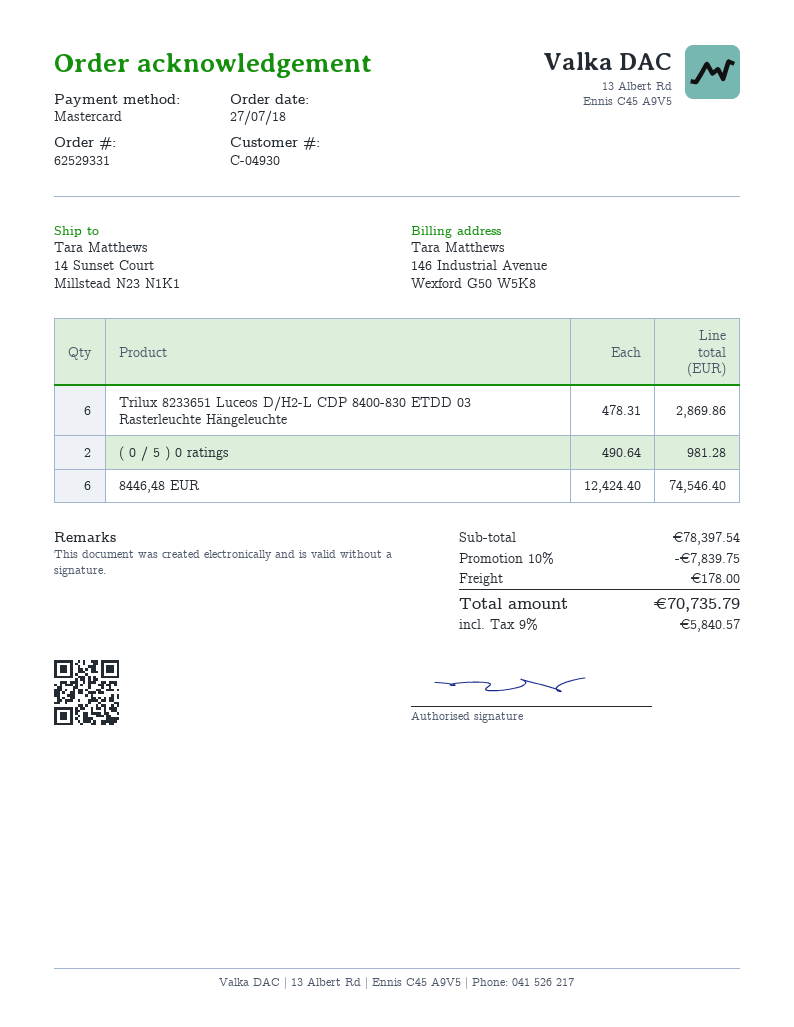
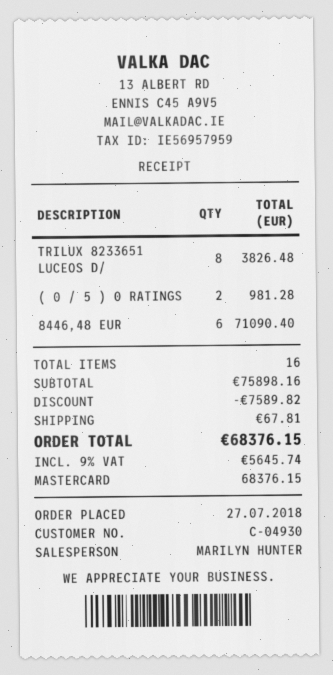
Trilux 8233651 Luceos D/H2-L CDP 8400-830 ETDD 03 Rasterleuchte Hängeleuchte: 6 for 2869.86 -> 8 for 3826.48
8446,48 EUR: 6 for 74546.40 -> 6 for 71090.40
subtotal: 78397.54 -> 75898.16
discount: 7839.75 -> 7589.82
shipping: 178.00 -> 67.81
tax: 9% = 5840.57 -> 9% = 5645.74
total: 70735.79 -> 68376.15

